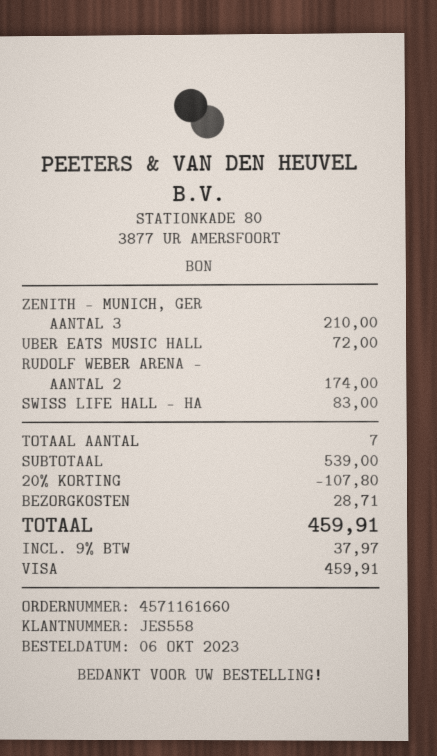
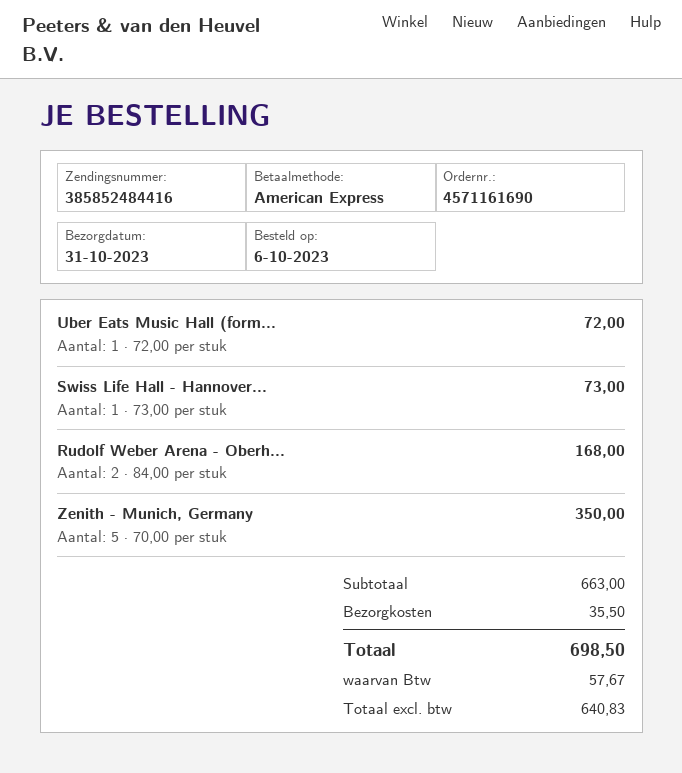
order number: 4571161660 -> 4571161690
payment method: Visa -> American Express
ZENITH - MUNICH, GER: 3 for 210.00 -> 5 for 350.00
RUDOLF WEBER ARENA -: 2 for 174.00 -> 2 for 168.00
SWISS LIFE HALL - HA: 1 for 83.00 -> 1 for 73.00
subtotal: 539.00 -> 663.00
discount: 20% = 107.80 -> none
shipping: 28.71 -> 35.50
tax: 37.97 -> 57.67
total: 459.91 -> 698.50

